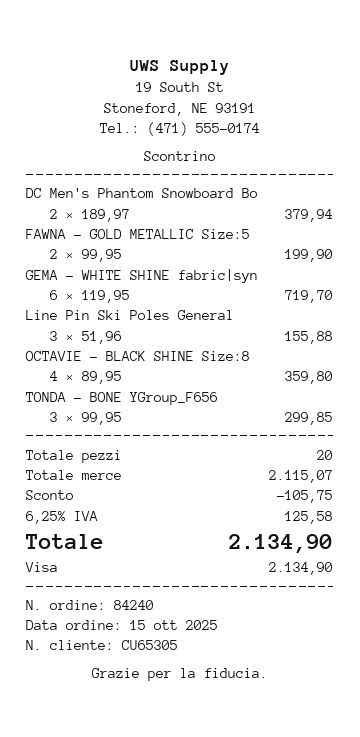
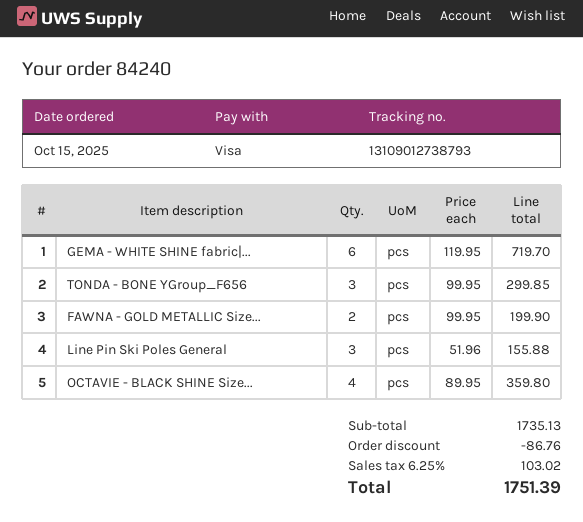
DC Men's Phantom Snowboard Bo: 2 x 189.97 = 379.94 -> none
subtotal: 2115.07 -> 1735.13
discount: 105.75 -> 86.76
tax: 6.25% = 125.58 -> 6.25% = 103.02
total: 2134.90 -> 1751.39

